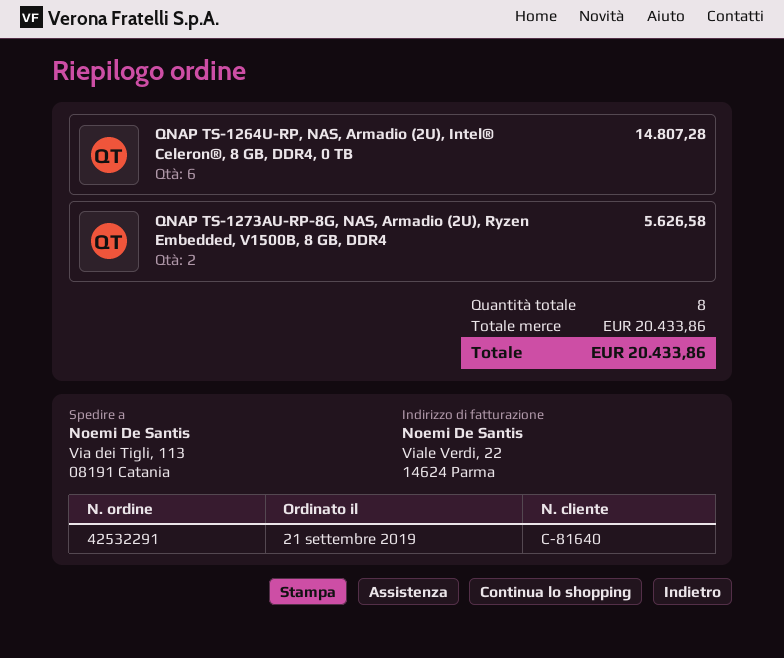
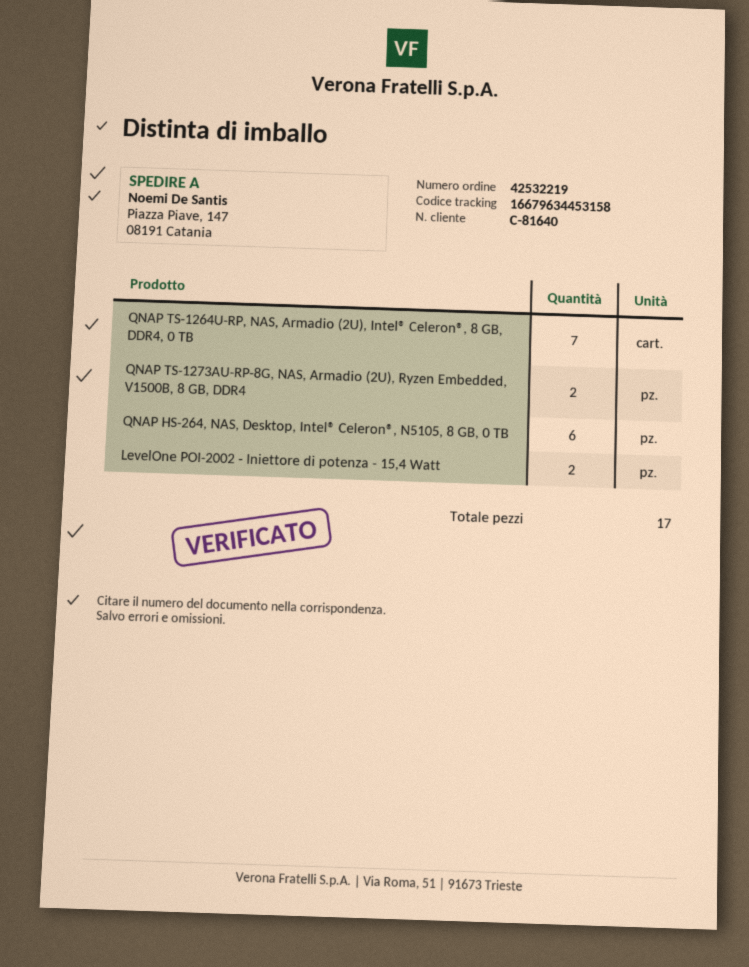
order number: 42532291 -> 42532219
ship to: Via dei Tigli, 113, 08191 Catania -> Piazza Piave, 147, 08191 Catania
QNAP TS-1264U-RP, NAS, Armadio (2U), Intel® Celeron®, 8 GB, DDR4, 0 TB: 6 -> 7
QNAP HS-264, NAS, Desktop, Intel® Celeron®, N5105, 8 GB, 0 TB: none -> 6
LevelOne POI-2002 - Iniettore di potenza - 15,4 Watt: none -> 2
total quantity: 8 -> 17

